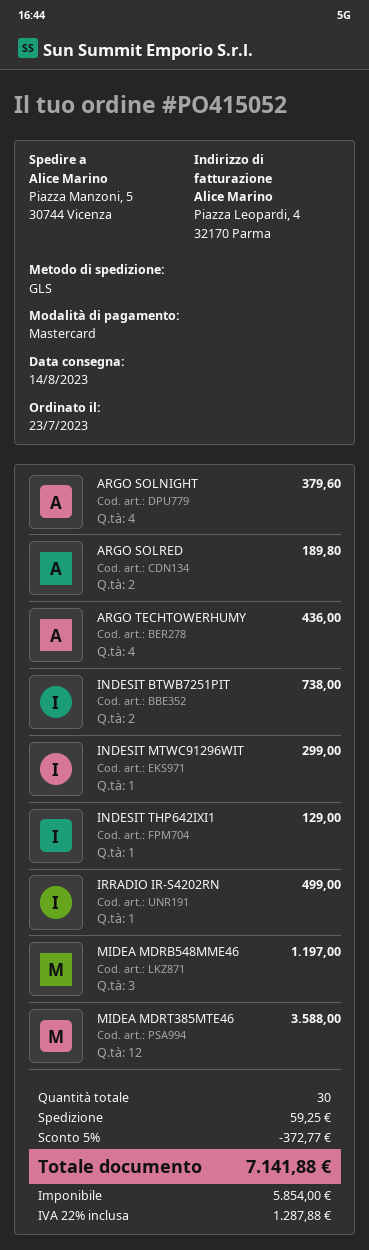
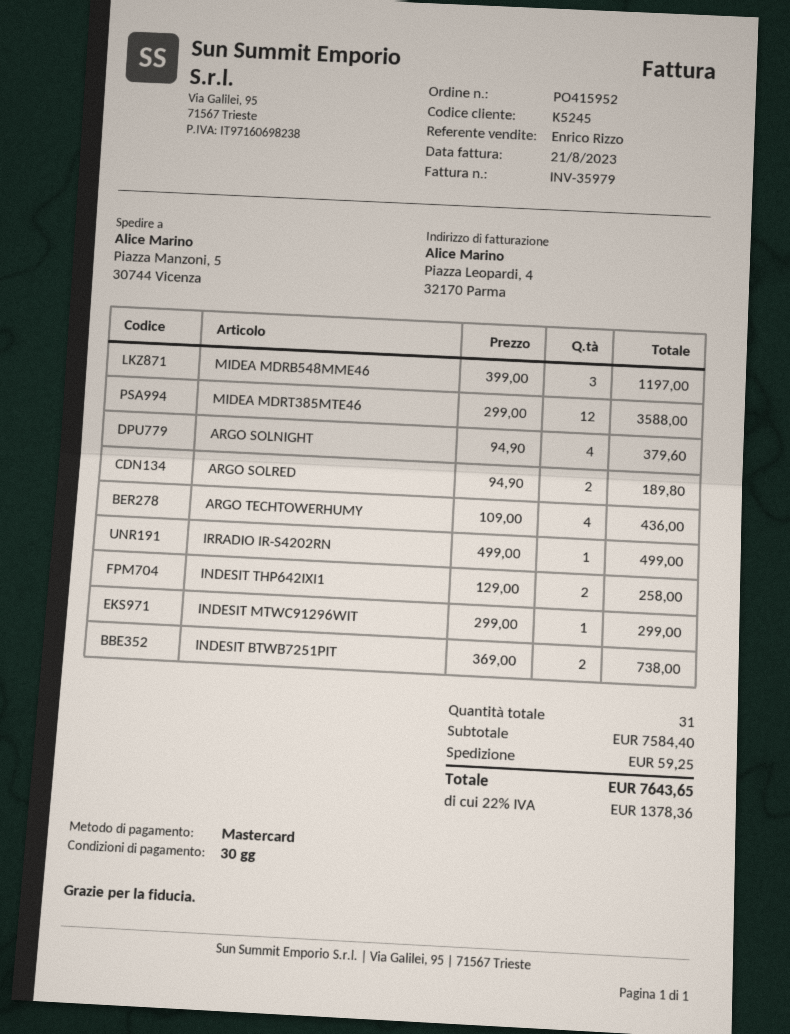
order number: PO415052 -> PO415952
INDESIT THP642IXI1: 1 for 129.00 -> 2 for 258.00
total quantity: 30 -> 31
discount: 5% = 372.77 -> none
tax: 22% = 1287.88 -> 22% = 1378.36
total: 7141.88 -> 7643.65

